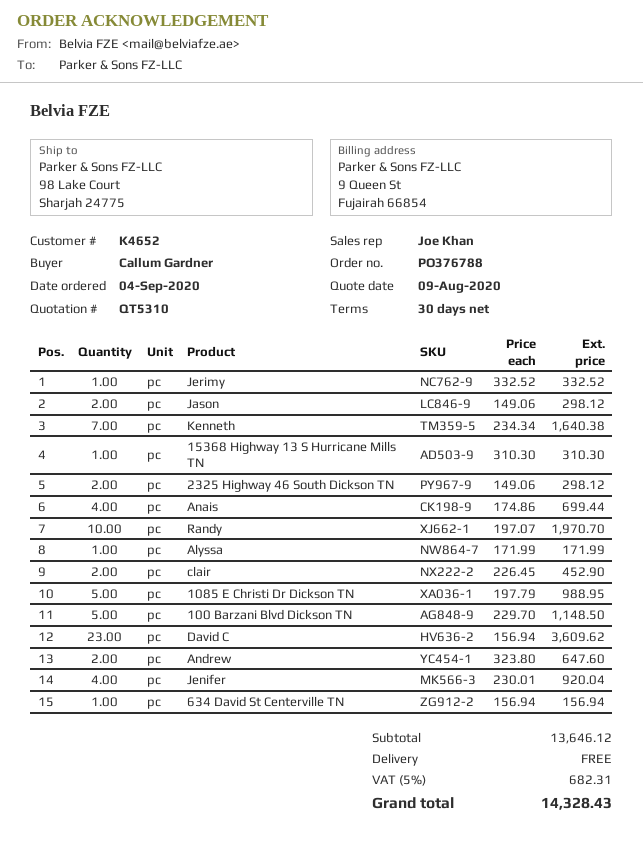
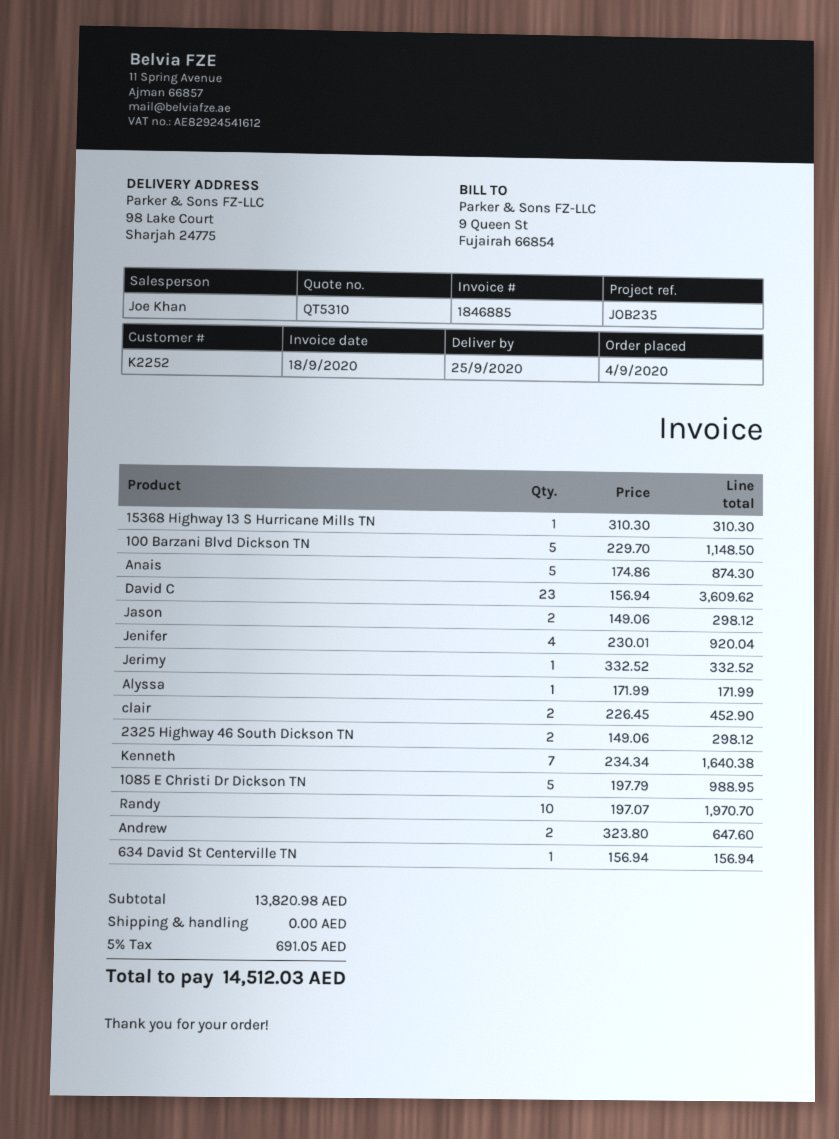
customer number: K4652 -> K2252
Anais: 4 x 174.86 = 699.44 -> 5 x 174.86 = 874.30
subtotal: 13646.12 -> 13820.98
tax: 5% = 682.31 -> 5% = 691.05
total: 14328.43 -> 14512.03

